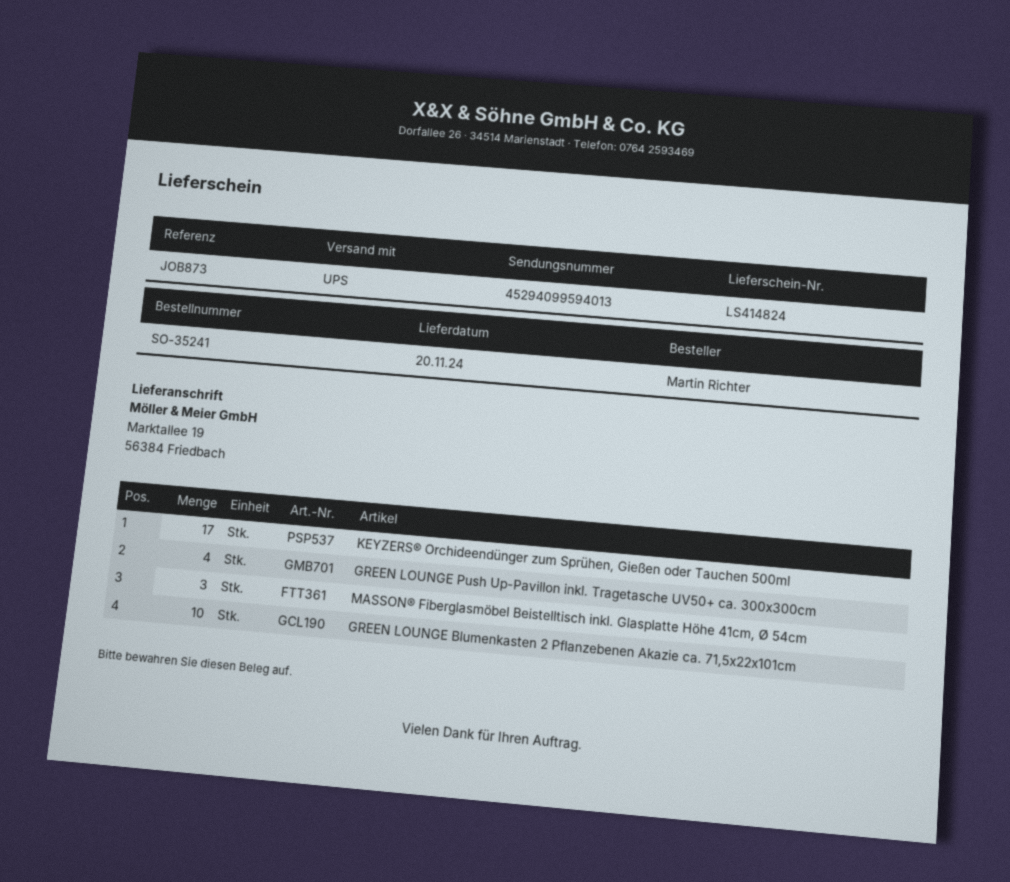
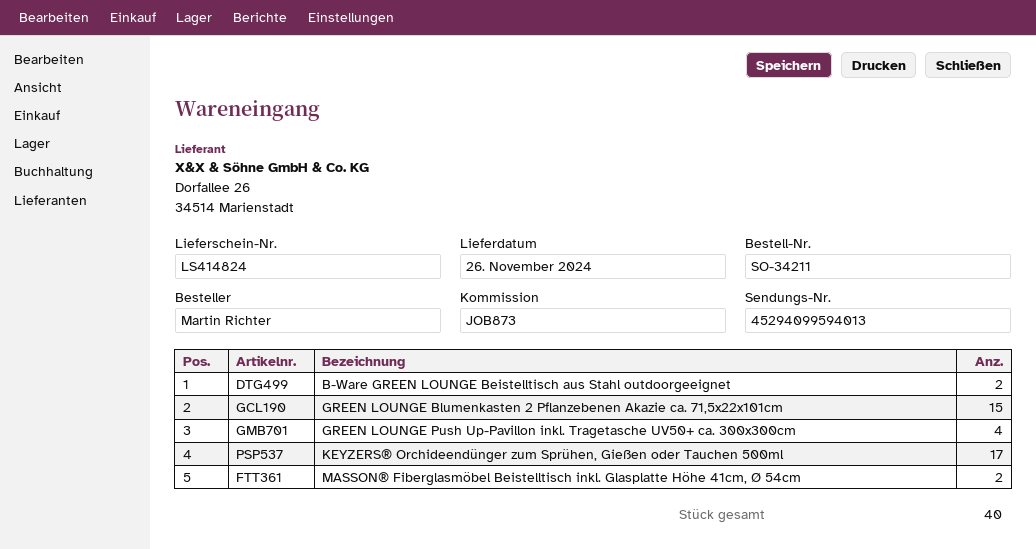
order number: SO-35241 -> SO-34211
delivery date: 2024-11-20 -> 2024-11-26
MASSON® Fiberglasmöbel Beistelltisch inkl. Glasplatte Höhe 41cm, Ø 54cm: 3 -> 2
GREEN LOUNGE Blumenkasten 2 Pflanzebenen Akazie ca. 71,5x22x101cm: 10 -> 15
B-Ware GREEN LOUNGE Beistelltisch aus Stahl outdoorgeeignet: none -> 2

